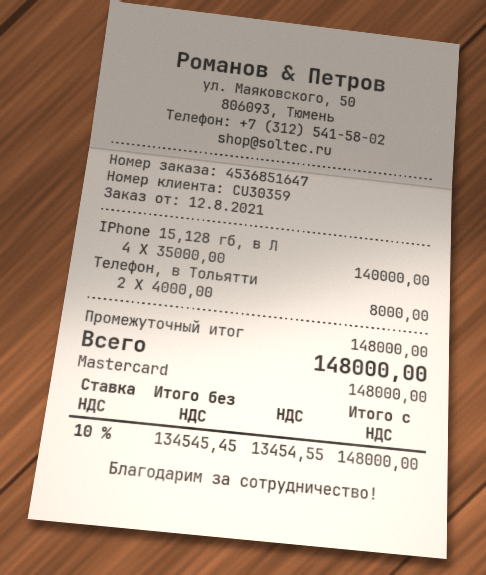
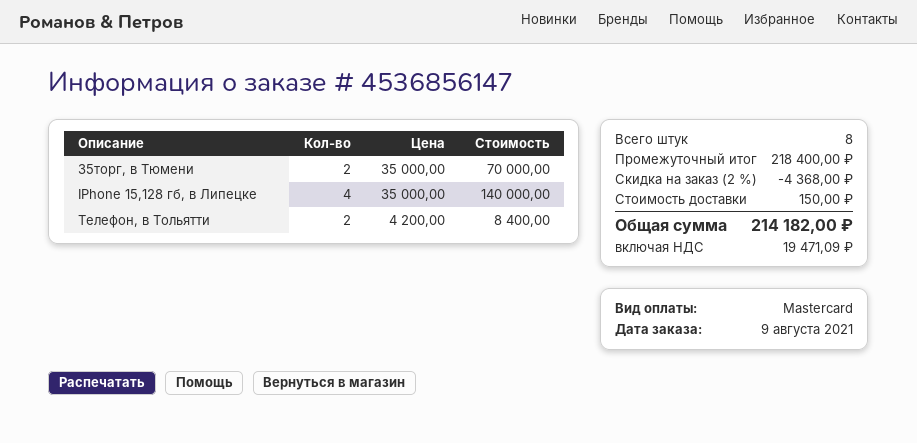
order number: 4536851647 -> 4536856147
order date: 2021-08-12 -> 2021-08-09
Телефон, в Тольятти: 2 x 4000.00 = 8000.00 -> 2 x 4200.00 = 8400.00
35торг, в Тюмени: none -> 2 x 35000.00 = 70000.00
subtotal: 148000.00 -> 218400.00
discount: none -> 2% = 4368.00
shipping: none -> 150.00
tax: 13454.55 -> 19471.09
total: 148000.00 -> 214182.00

